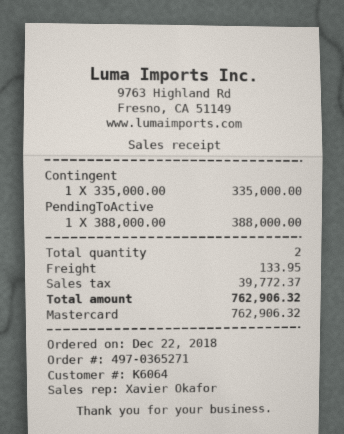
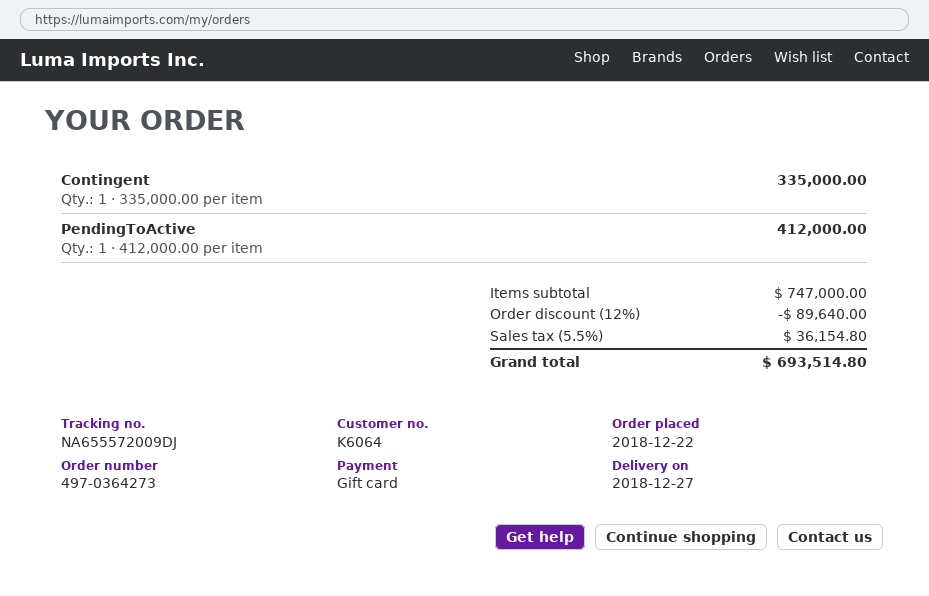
order number: 497-0365271 -> 497-0364273
payment method: Mastercard -> gift card
PendingToActive: 1 x 388000.00 = 388000.00 -> 1 x 412000.00 = 412000.00
discount: none -> 12% = 89640.00
shipping: 133.95 -> none
tax: 39772.37 -> 36154.80
total: 762906.32 -> 693514.80

